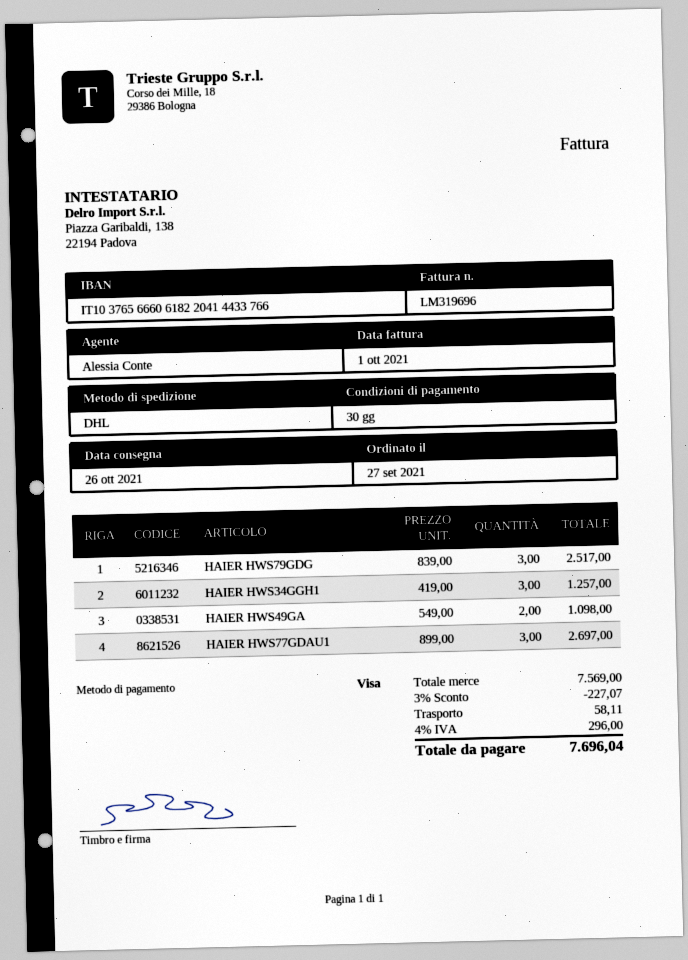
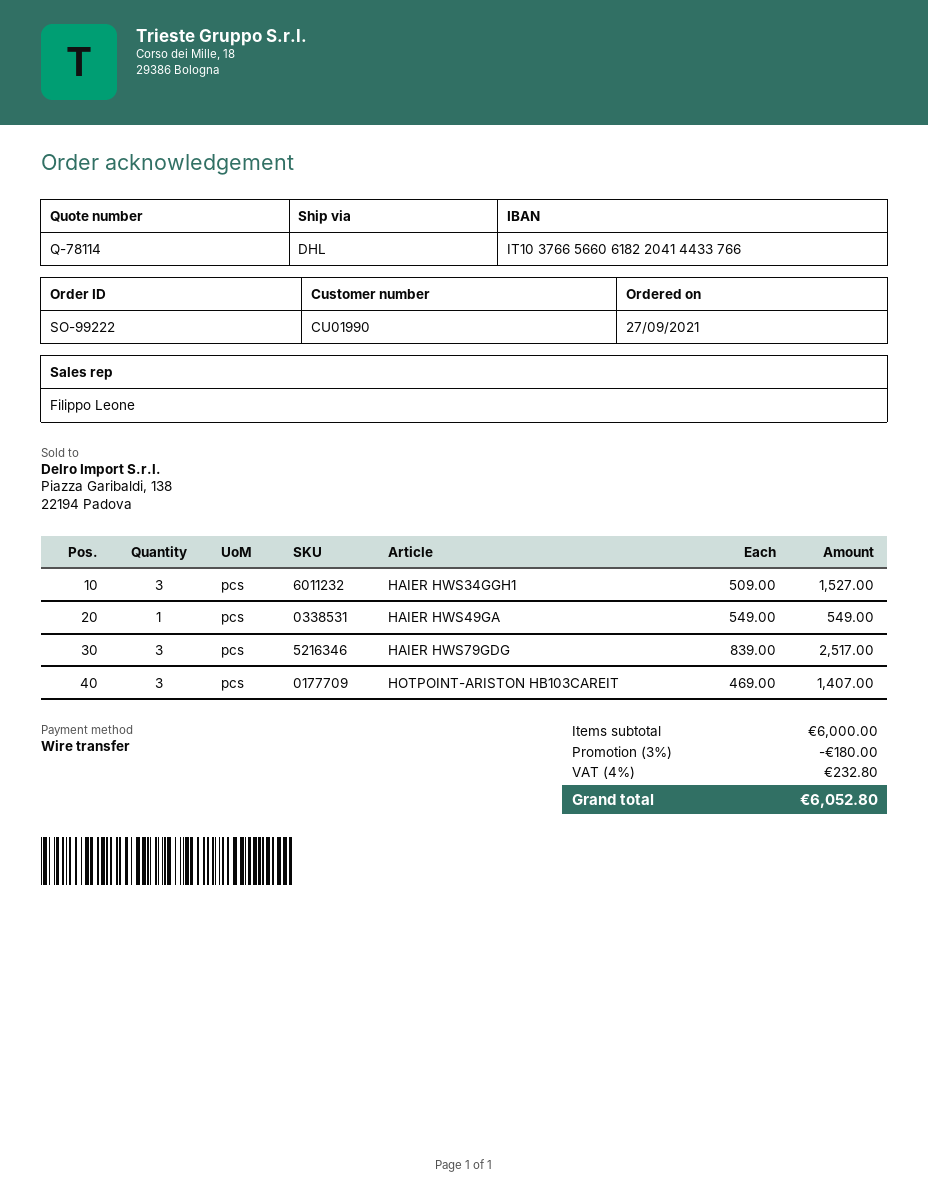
sales rep: Alessia Conte -> Filippo Leone
payment method: Visa -> bank transfer
bank account: IT1037656660618220414433766 -> IT1037665660618220414433766
HAIER HWS34GGH1: 3 x 419.00 = 1257.00 -> 3 x 509.00 = 1527.00
HAIER HWS49GA: 2 x 549.00 = 1098.00 -> 1 x 549.00 = 549.00
HAIER HWS77GDAU1: 3 x 899.00 = 2697.00 -> none
HOTPOINT-ARISTON HB103CAREIT: none -> 3 x 469.00 = 1407.00
subtotal: 7569.00 -> 6000.00
discount: 3% = 227.07 -> 3% = 180.00
shipping: 58.11 -> none
tax: 4% = 296.00 -> 4% = 232.80
total: 7696.04 -> 6052.80

